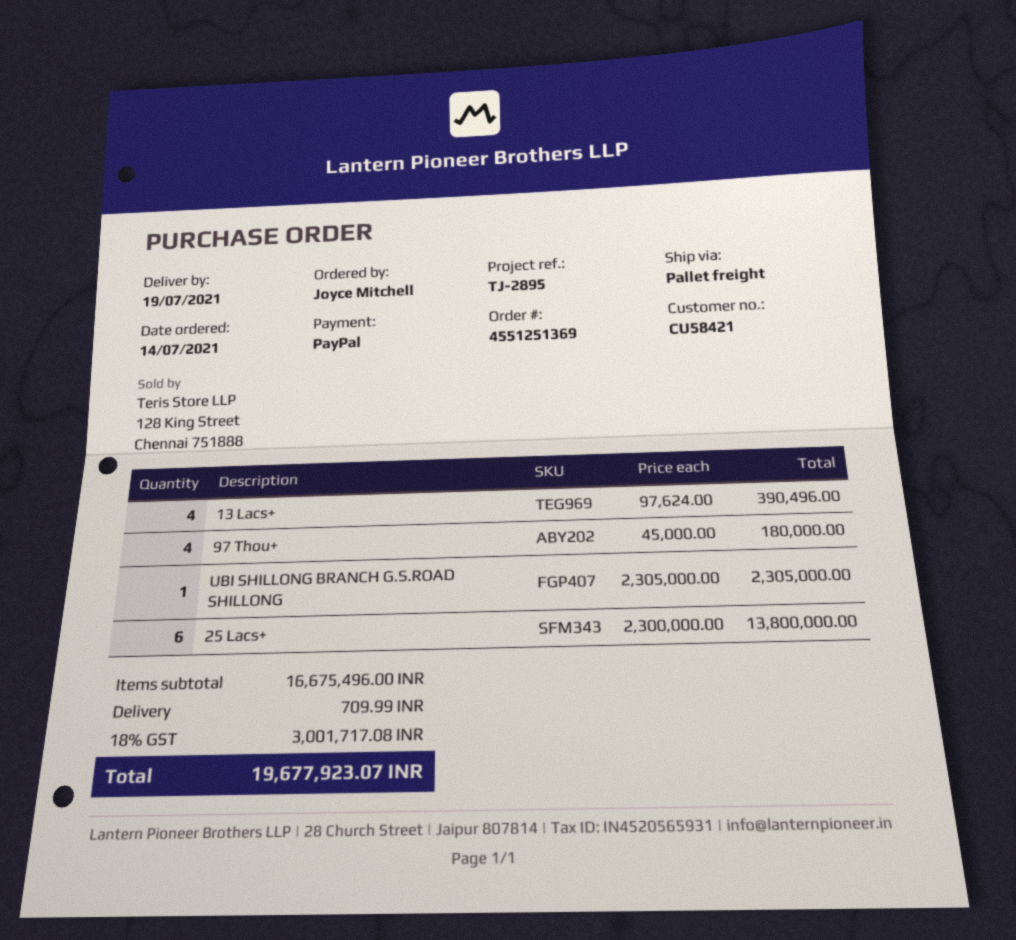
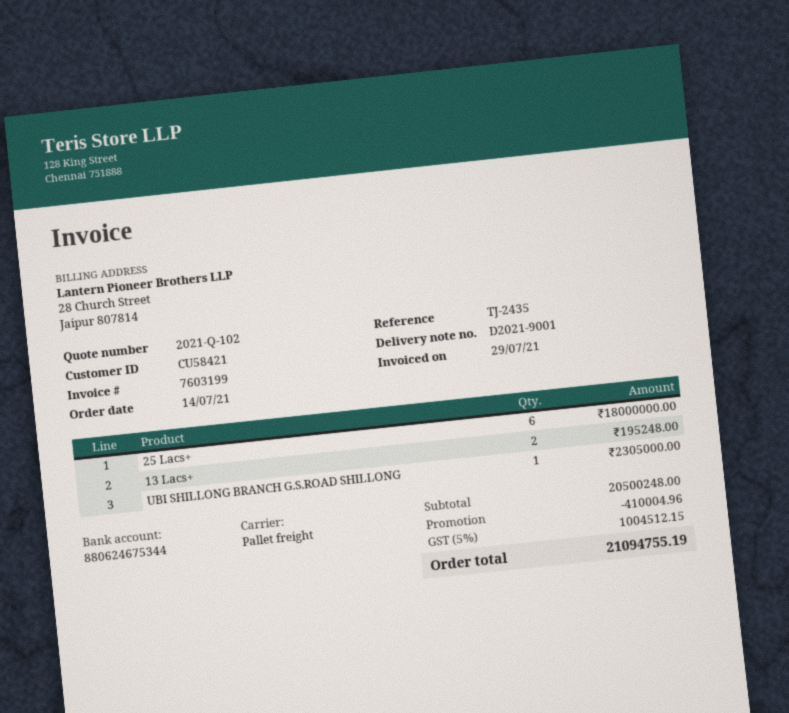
reference: TJ-2895 -> TJ-2435
13 Lacs+: 4 for 390496.00 -> 2 for 195248.00
97 Thou+: 4 for 180000.00 -> none
25 Lacs+: 6 for 13800000.00 -> 6 for 18000000.00
subtotal: 16675496.00 -> 20500248.00
discount: none -> 410004.96
shipping: 709.99 -> none
tax: 18% = 3001717.08 -> 5% = 1004512.15
total: 19677923.07 -> 21094755.19

